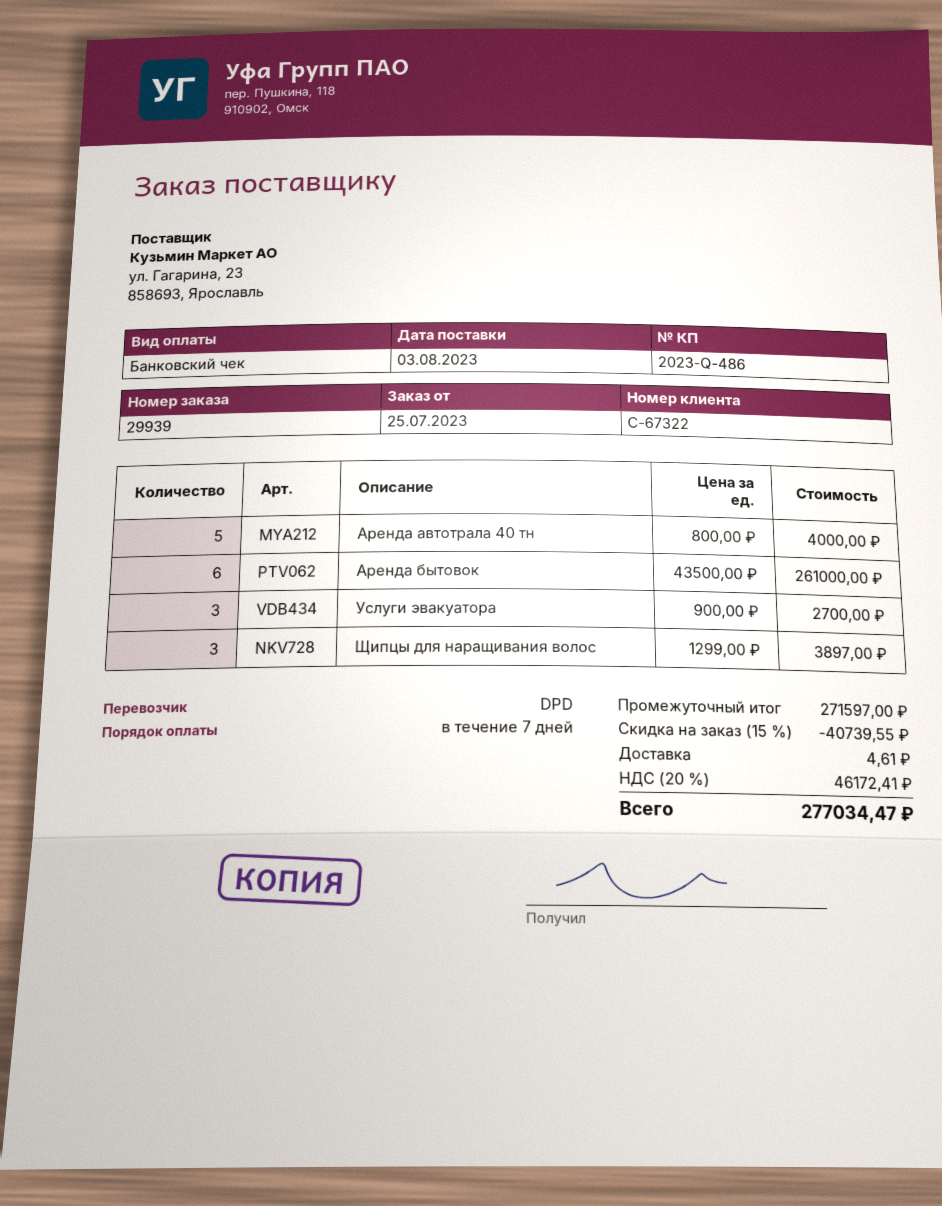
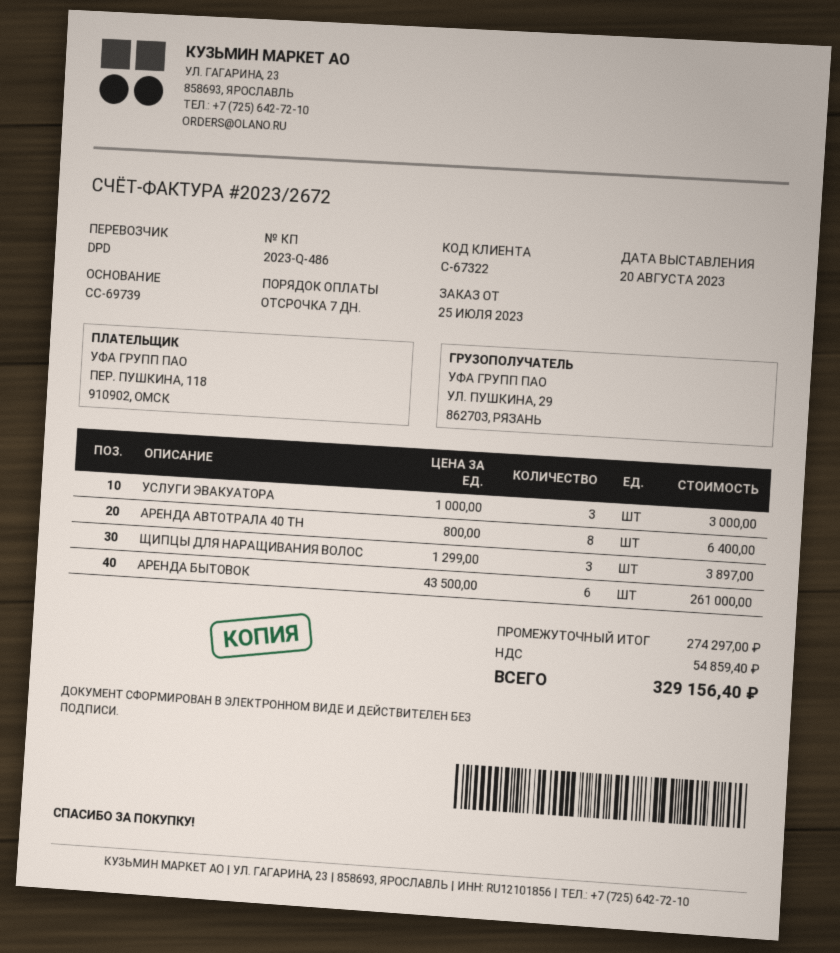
Аренда автотрала 40 тн: 5 x 800.00 = 4000.00 -> 8 x 800.00 = 6400.00
Услуги эвакуатора: 3 x 900.00 = 2700.00 -> 3 x 1000.00 = 3000.00
subtotal: 271597.00 -> 274297.00
discount: 15% = 40739.55 -> none
shipping: 4.61 -> none
tax: 46172.41 -> 54859.40
total: 277034.47 -> 329156.40

